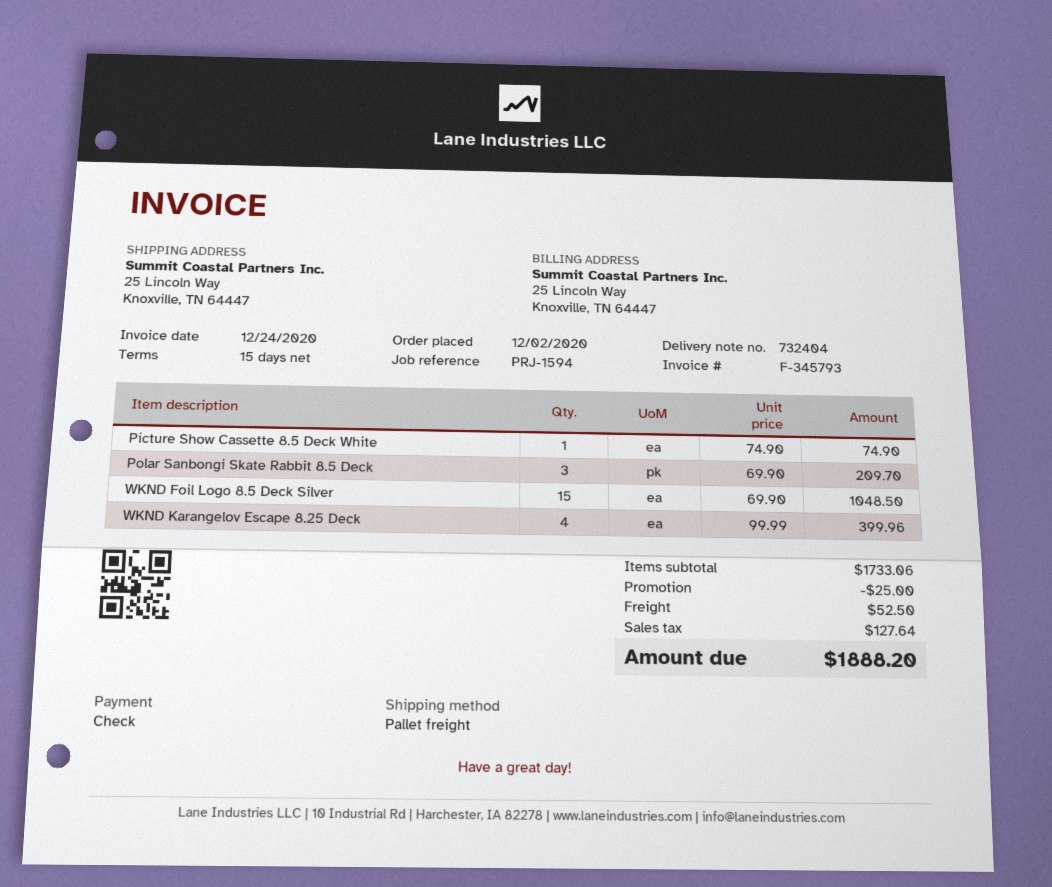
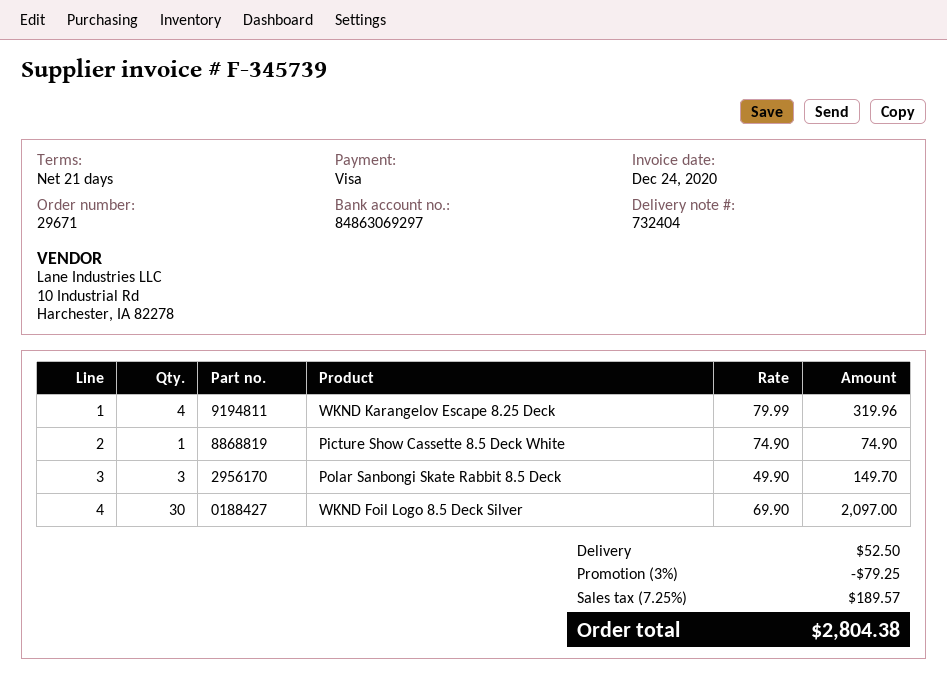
invoice number: F-345793 -> F-345739
payment terms: 15 days -> 21 days
payment method: cheque -> Visa
Polar Sanbongi Skate Rabbit 8.5 Deck: 3 x 69.90 = 209.70 -> 3 x 49.90 = 149.70
WKND Foil Logo 8.5 Deck Silver: 15 x 69.90 = 1048.50 -> 30 x 69.90 = 2097.00
WKND Karangelov Escape 8.25 Deck: 4 x 99.99 = 399.96 -> 4 x 79.99 = 319.96
discount: 25.00 -> 79.25
tax: 127.64 -> 189.57
total: 1888.20 -> 2804.38

